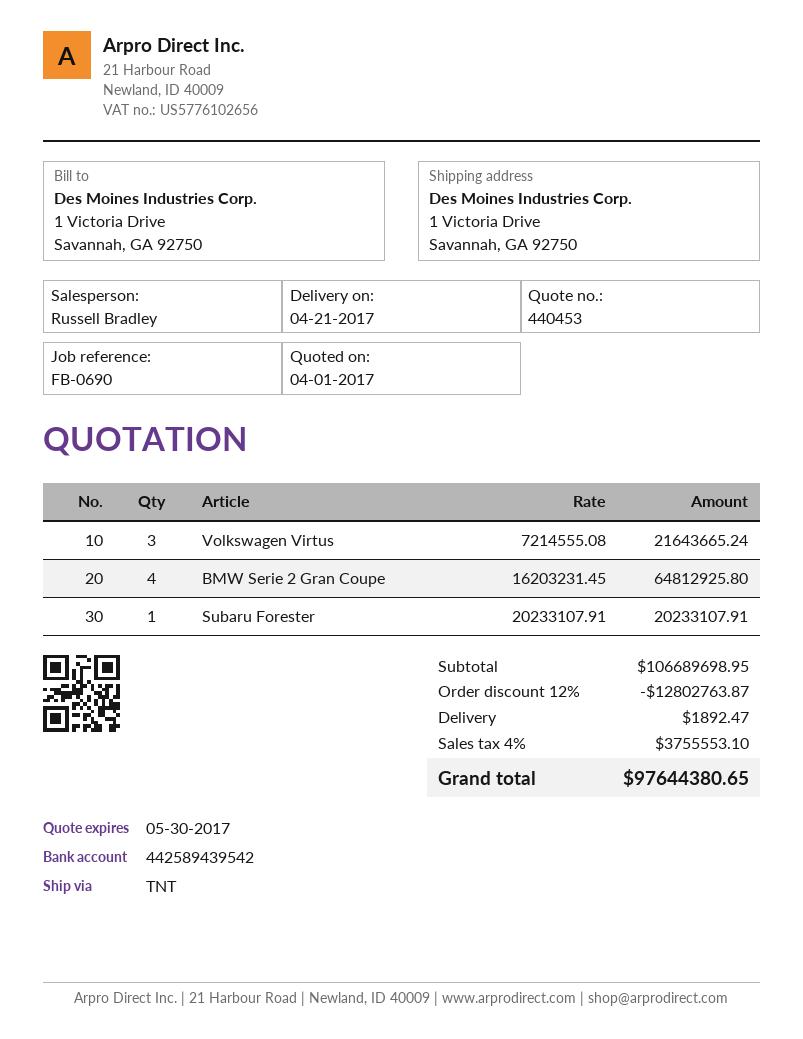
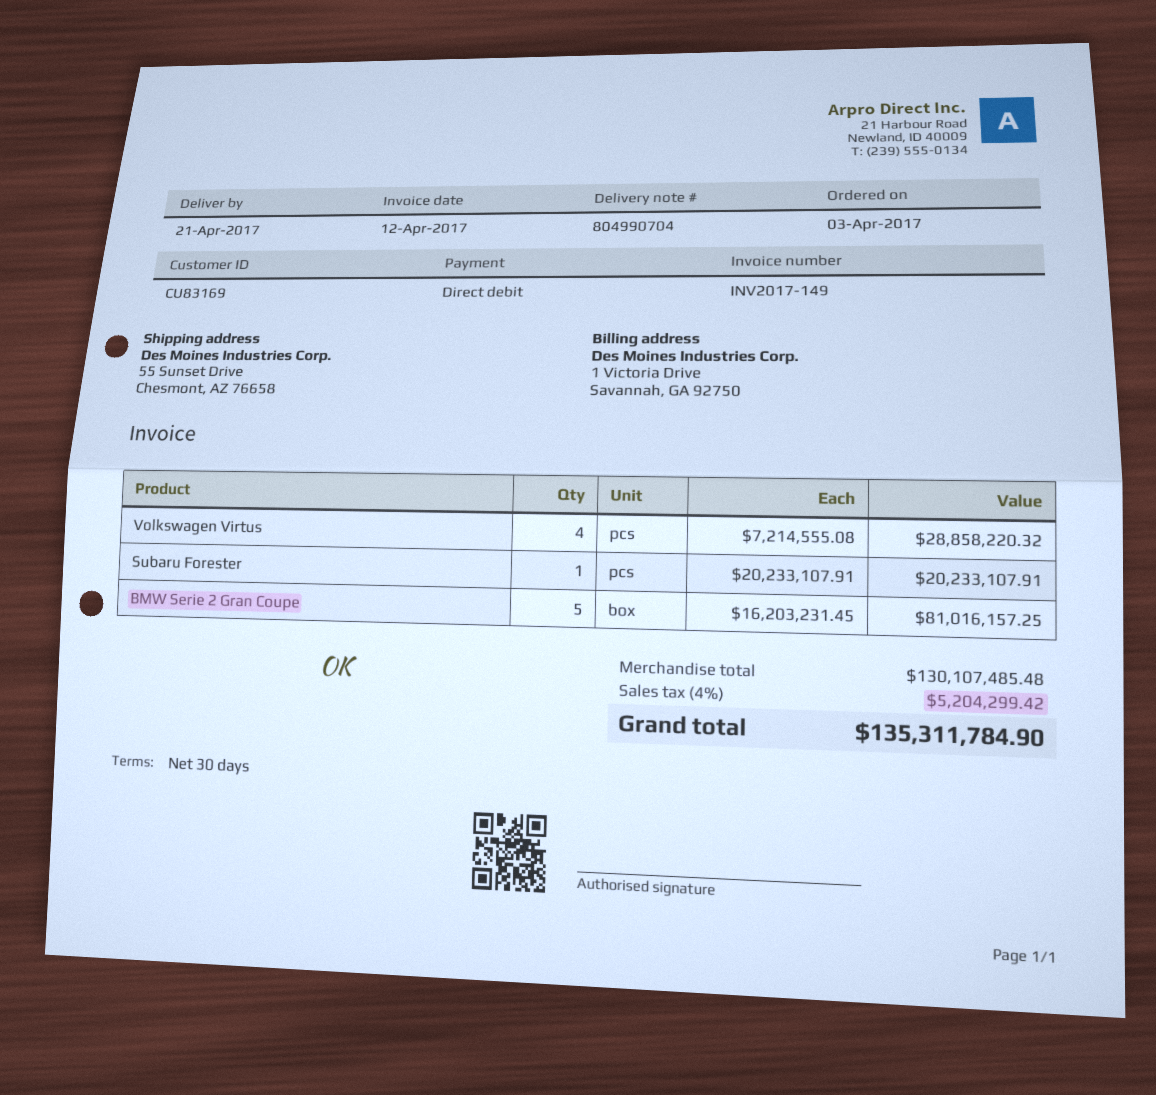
ship to: 1 Victoria Drive, Savannah, GA 92750 -> 55 Sunset Drive, Chesmont, AZ 76658
Volkswagen Virtus: 3 x 7214555.08 = 21643665.24 -> 4 x 7214555.08 = 28858220.32
BMW Serie 2 Gran Coupe: 4 x 16203231.45 = 64812925.80 -> 5 x 16203231.45 = 81016157.25
subtotal: 106689698.95 -> 130107485.48
discount: 12% = 12802763.87 -> none
shipping: 1892.47 -> none
tax: 4% = 3755553.10 -> 4% = 5204299.42
total: 97644380.65 -> 135311784.90

